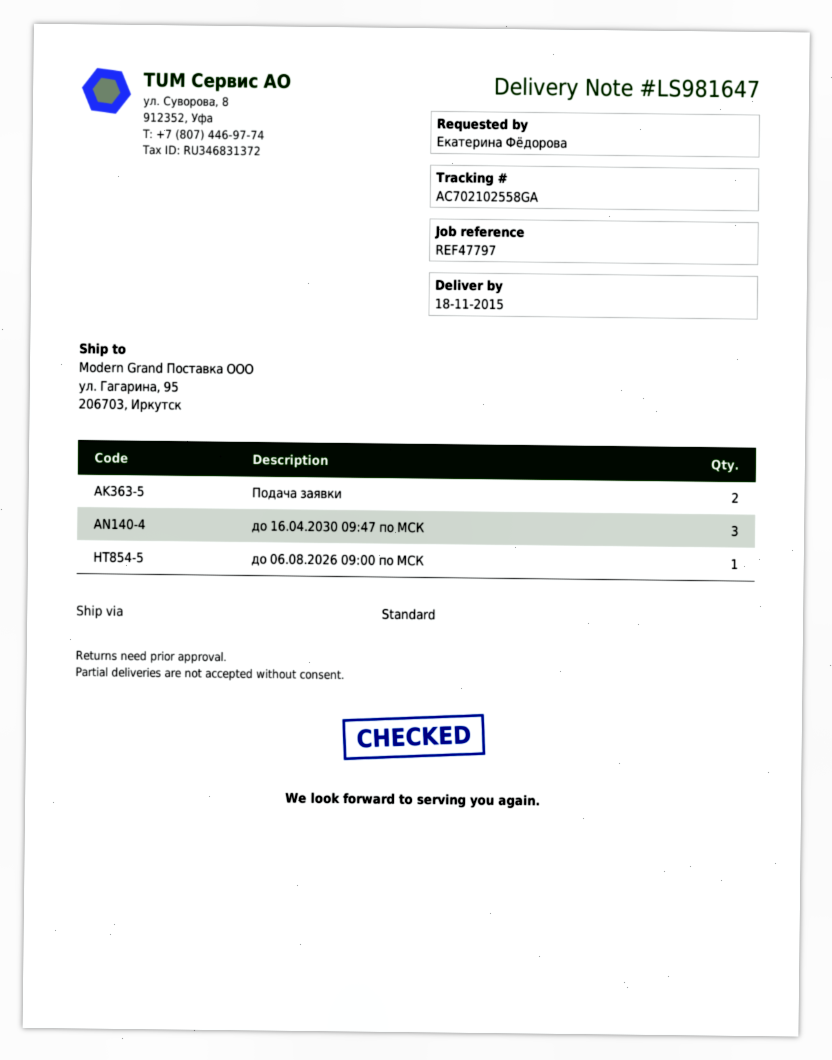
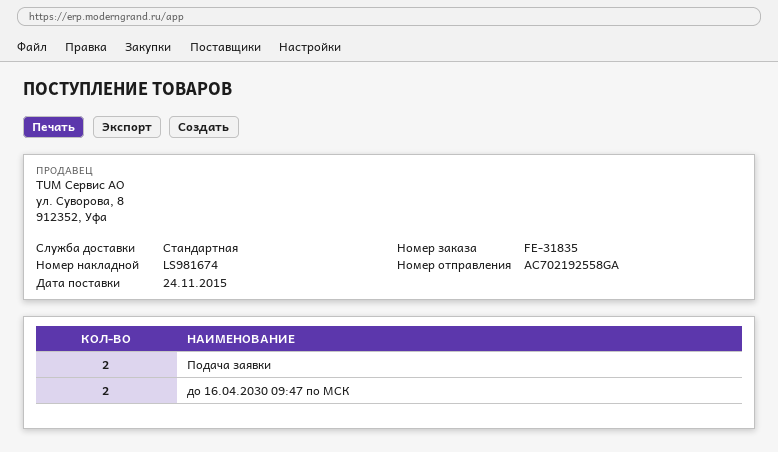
delivery note number: LS981647 -> LS981674
delivery date: 2015-11-18 -> 2015-11-24
tracking number: AC702102558GA -> AC702192558GA
до 16.04.2030 09:47 по МСК: 3 -> 2
до 06.08.2026 09:00 по МСК: 1 -> none

